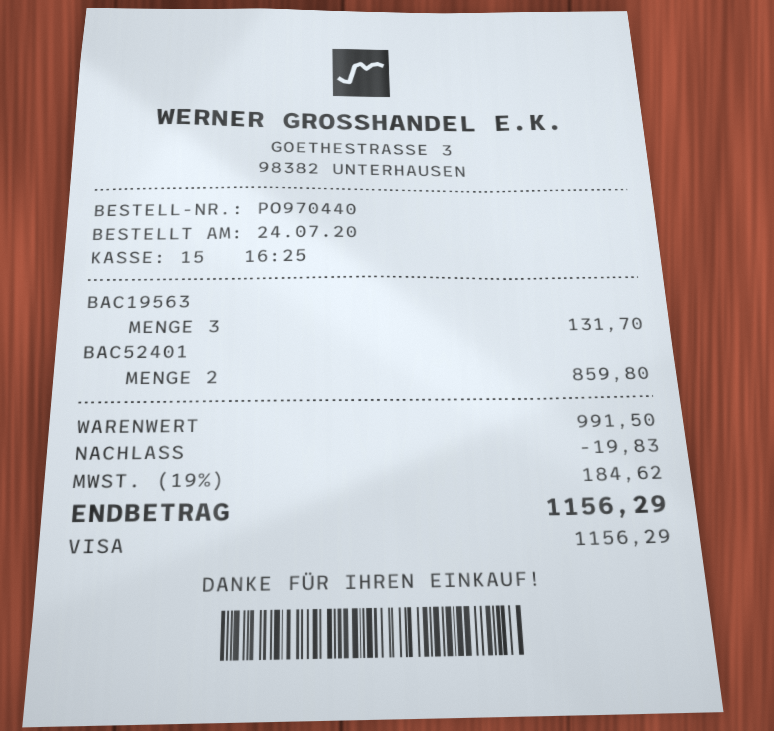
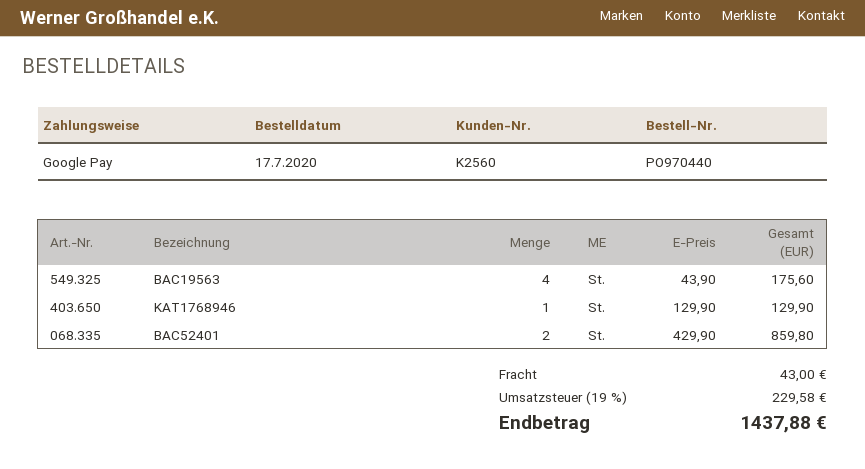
order date: 2020-07-24 -> 2020-07-17
payment method: Visa -> Google Pay
BAC19563: 3 for 131.70 -> 4 for 175.60
KAT1768946: none -> 1 for 129.90
discount: 19.83 -> none
shipping: none -> 43.00
tax: 19% = 184.62 -> 19% = 229.58
total: 1156.29 -> 1437.88

